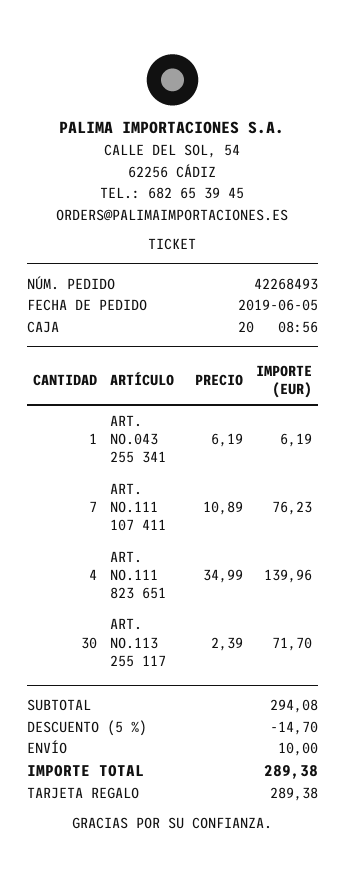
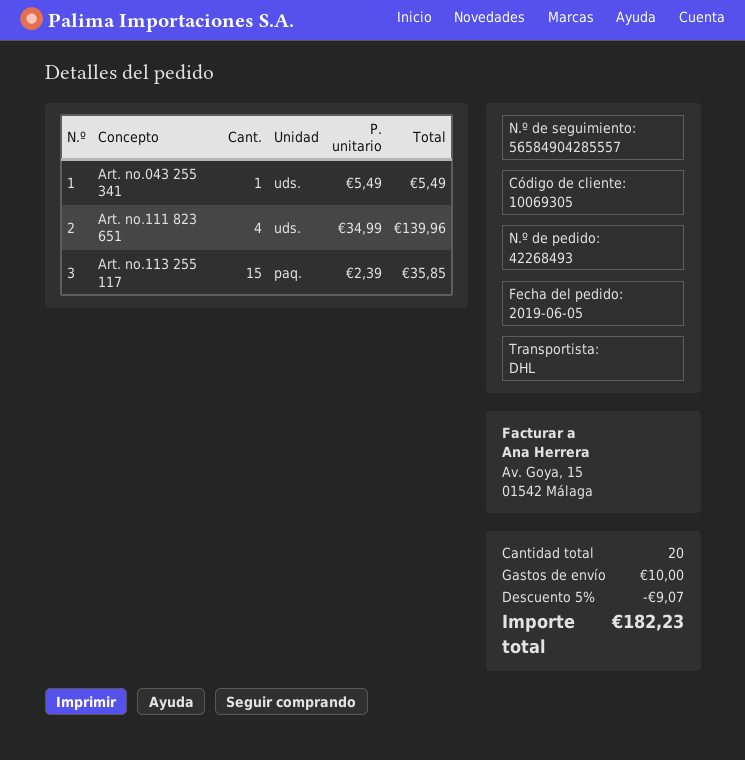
ART. NO.043 255 341: 1 x 6.19 = 6.19 -> 1 x 5.49 = 5.49
ART. NO.111 107 411: 7 x 10.89 = 76.23 -> none
ART. NO.113 255 117: 30 x 2.39 = 71.70 -> 15 x 2.39 = 35.85
discount: 5% = 14.70 -> 5% = 9.07
total: 289.38 -> 182.23

